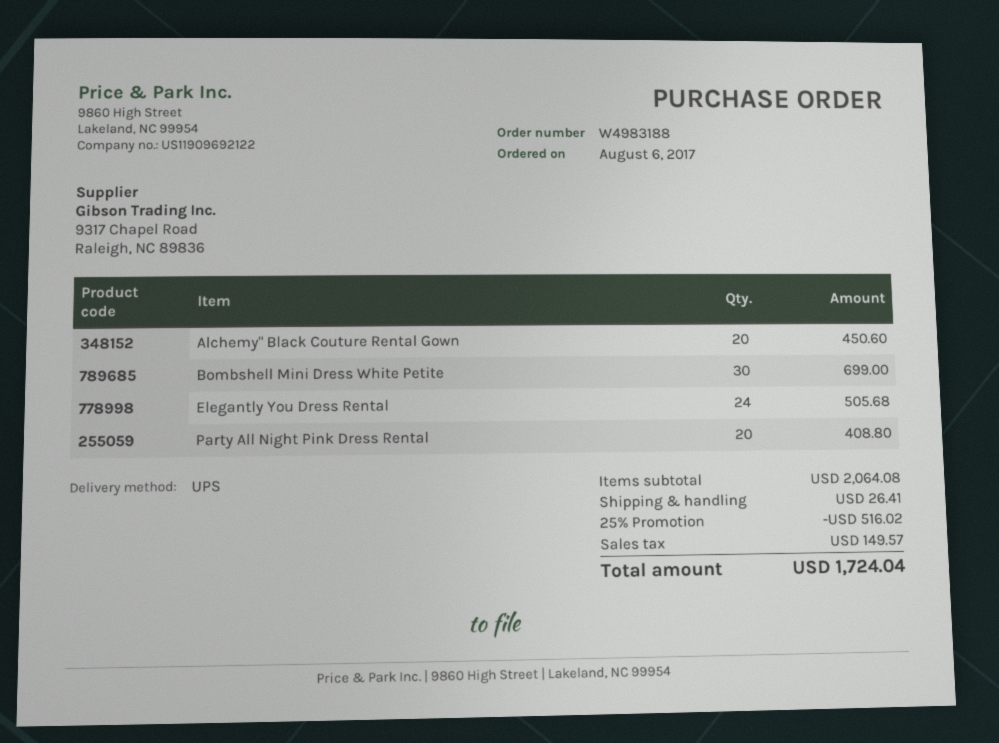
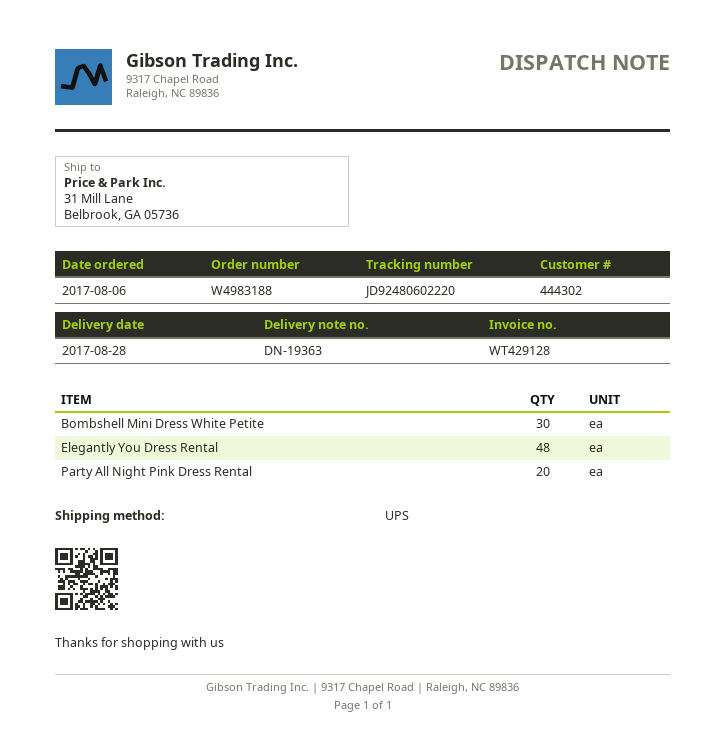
Alchemy" Black Couture Rental Gown: 20 -> none
Elegantly You Dress Rental: 24 -> 48

